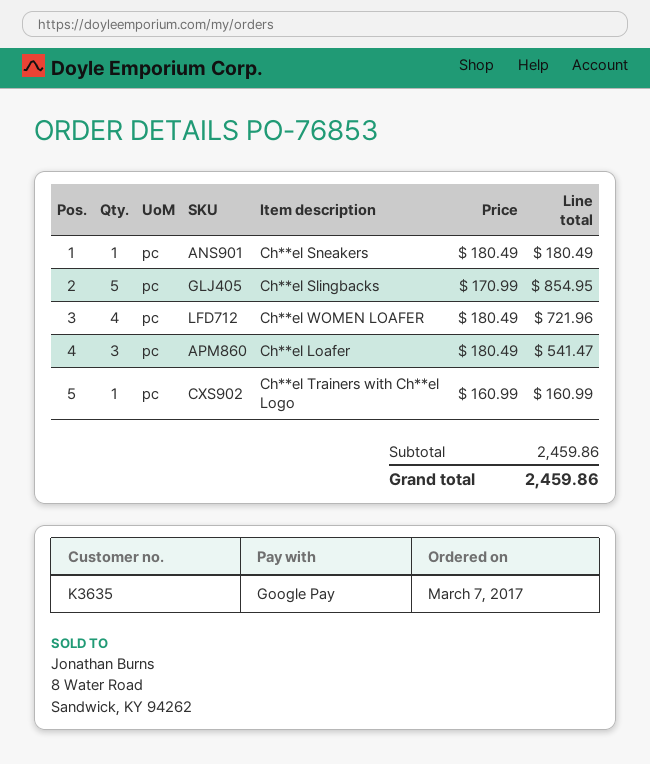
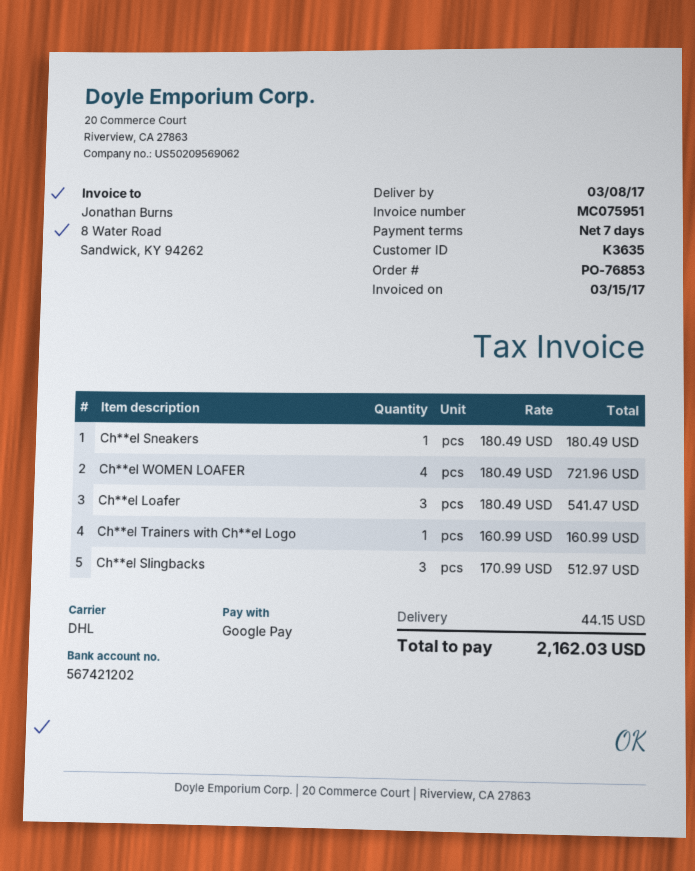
Ch**el Slingbacks: 5 x 170.99 = 854.95 -> 3 x 170.99 = 512.97
shipping: none -> 44.15
total: 2459.86 -> 2162.03

